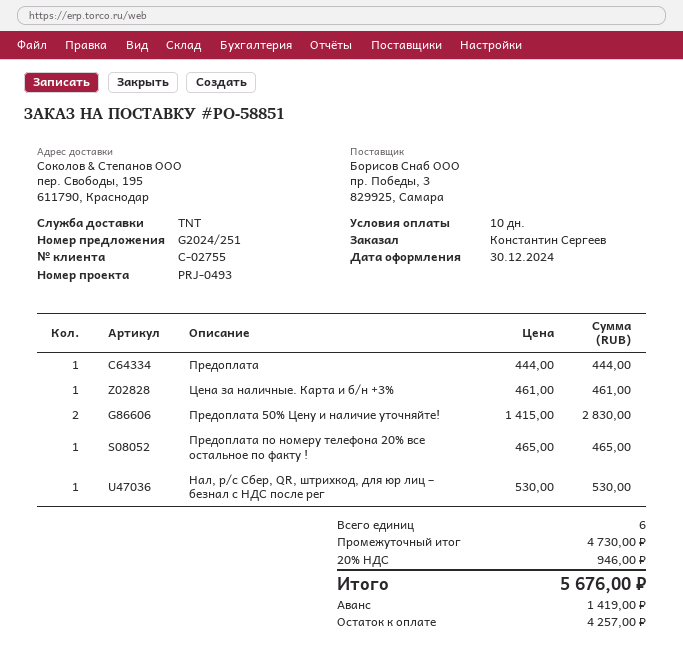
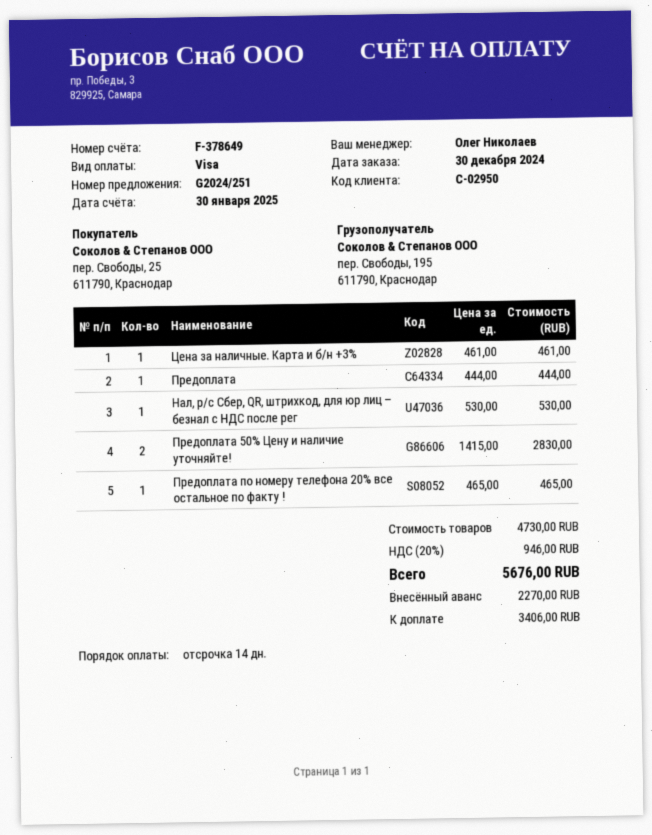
payment terms: 10 days -> 14 days
customer number: C-02755 -> C-02950
deposit: 1419.00 -> 2270.00
balance: 4257.00 -> 3406.00

